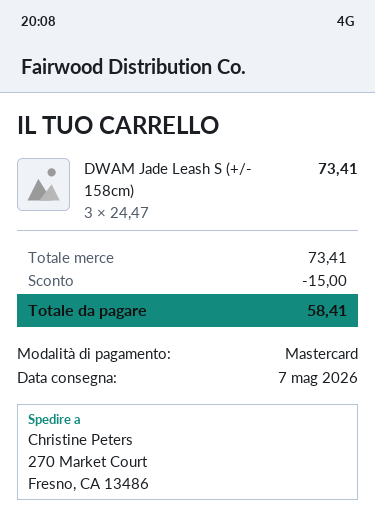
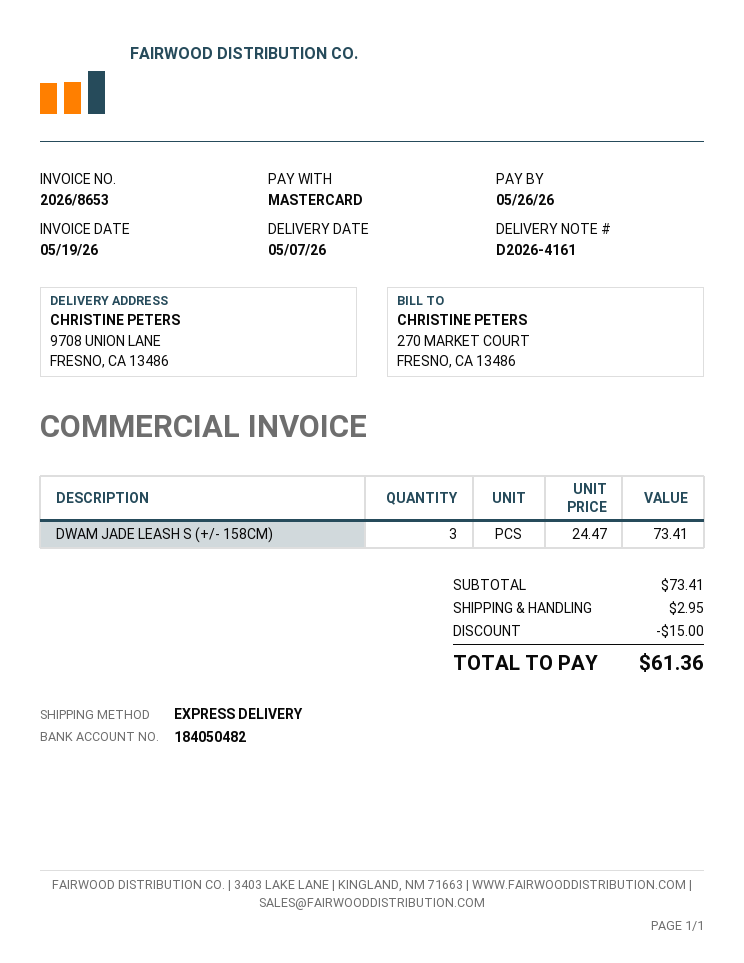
ship to: 270 Market Court, Fresno, CA 13486 -> 9708 UNION LANE, FRESNO, CA 13486
shipping: none -> 2.95
total: 58.41 -> 61.36

